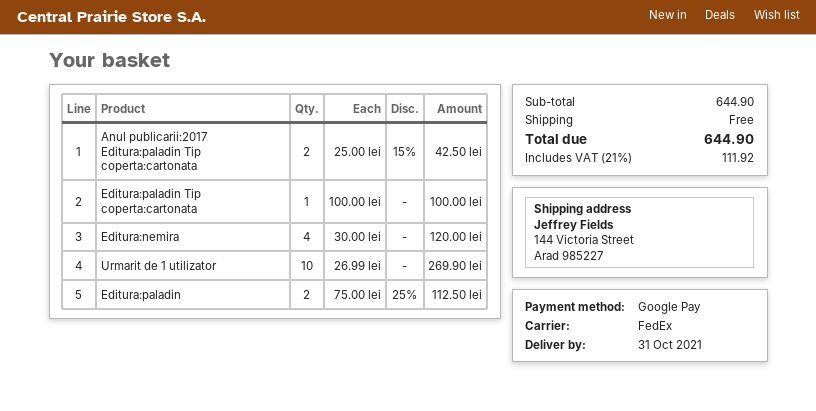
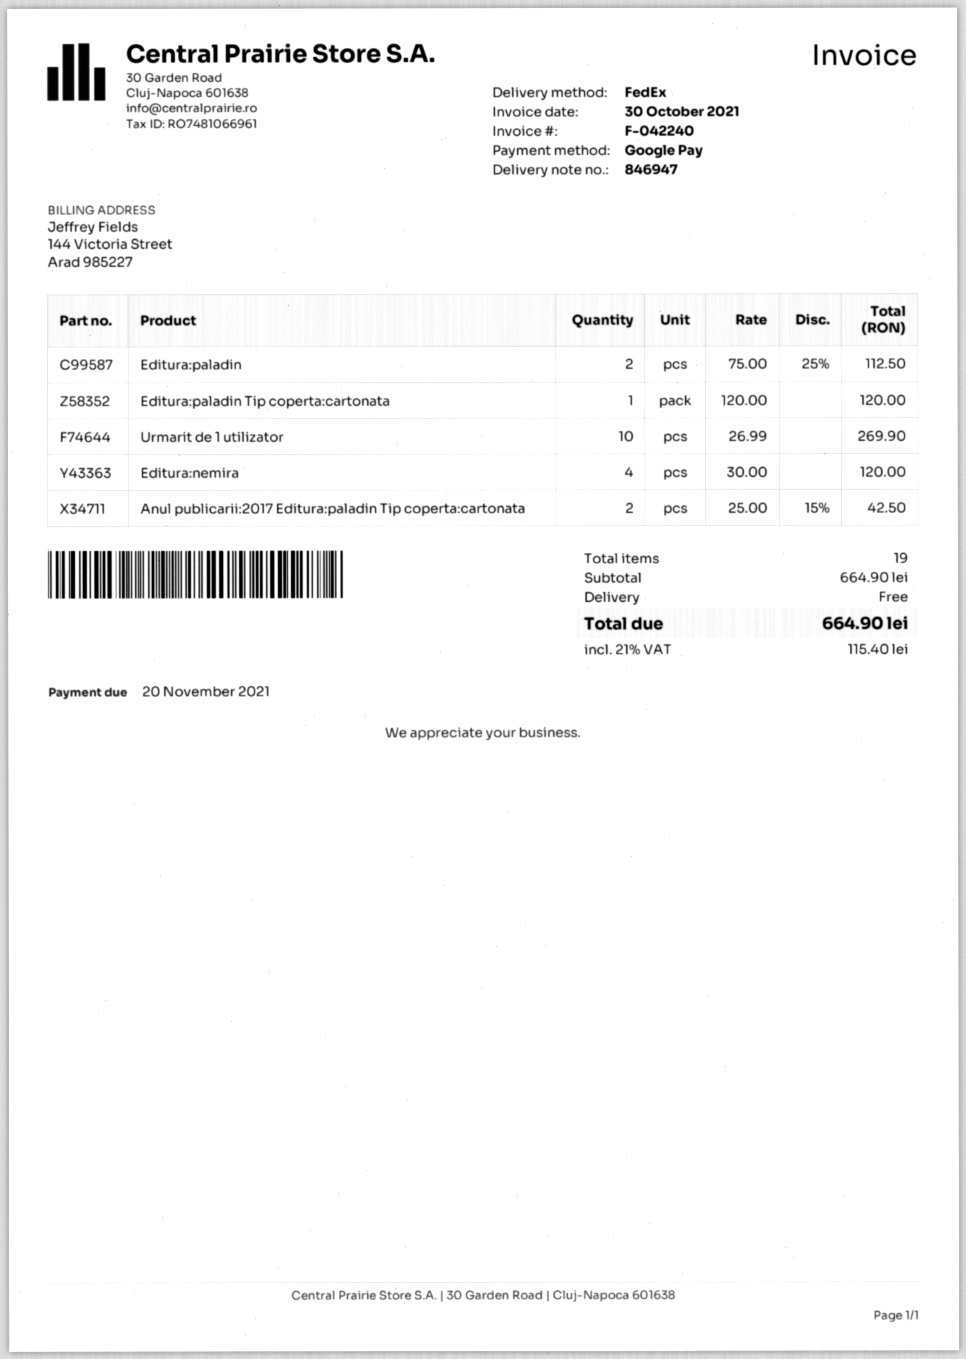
Editura:paladin Tip coperta:cartonata: 1 x 100.00 = 100.00 -> 1 x 120.00 = 120.00
subtotal: 644.90 -> 664.90
tax: 21% = 111.92 -> 21% = 115.40
total: 644.90 -> 664.90

